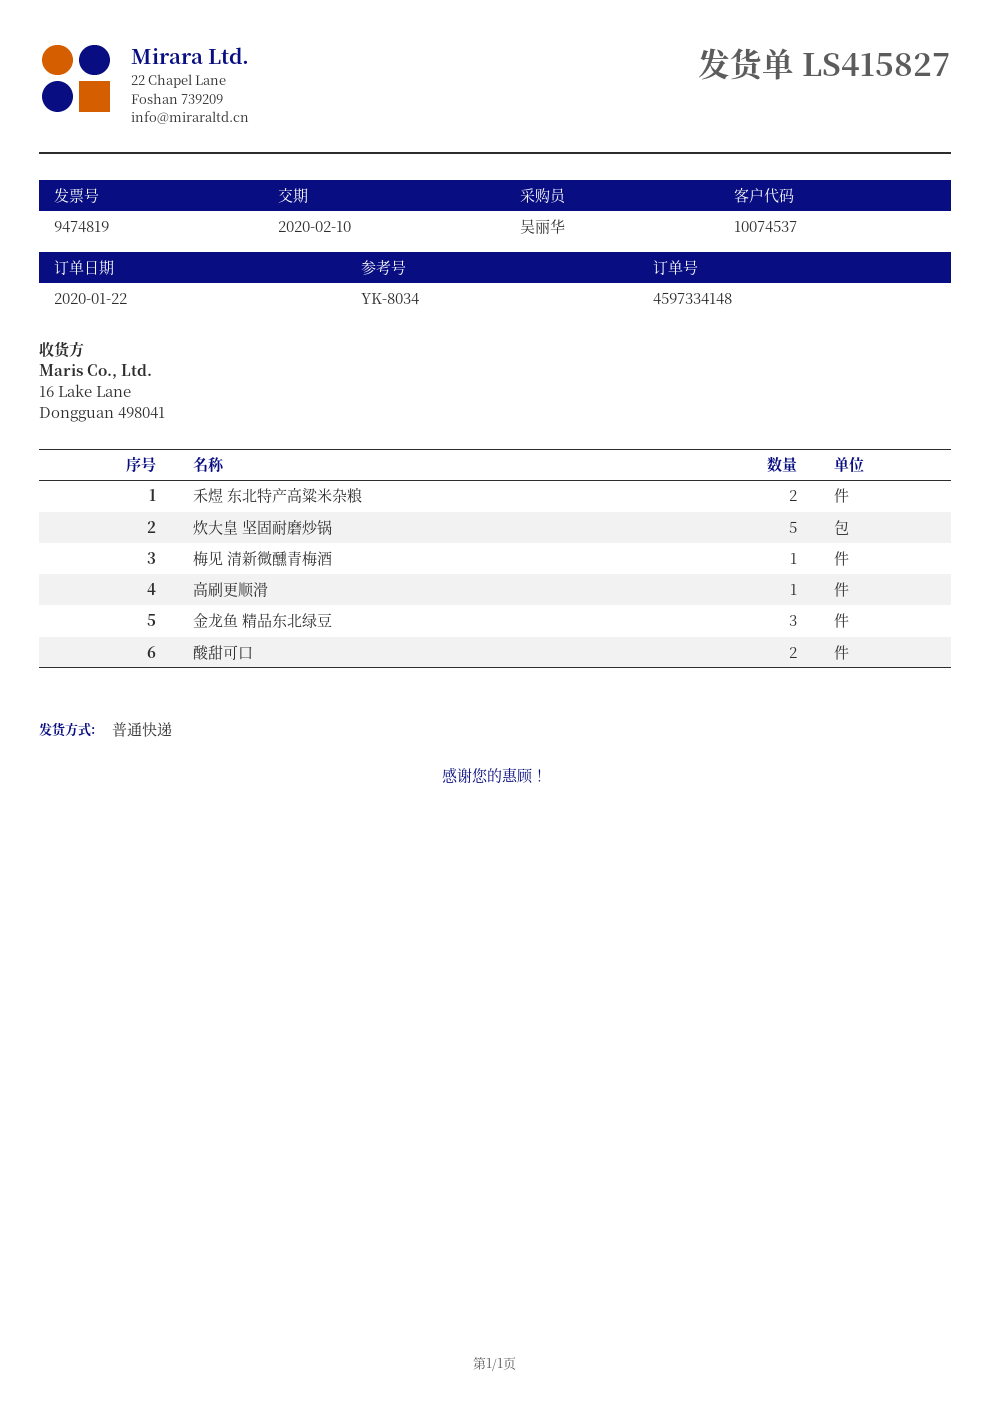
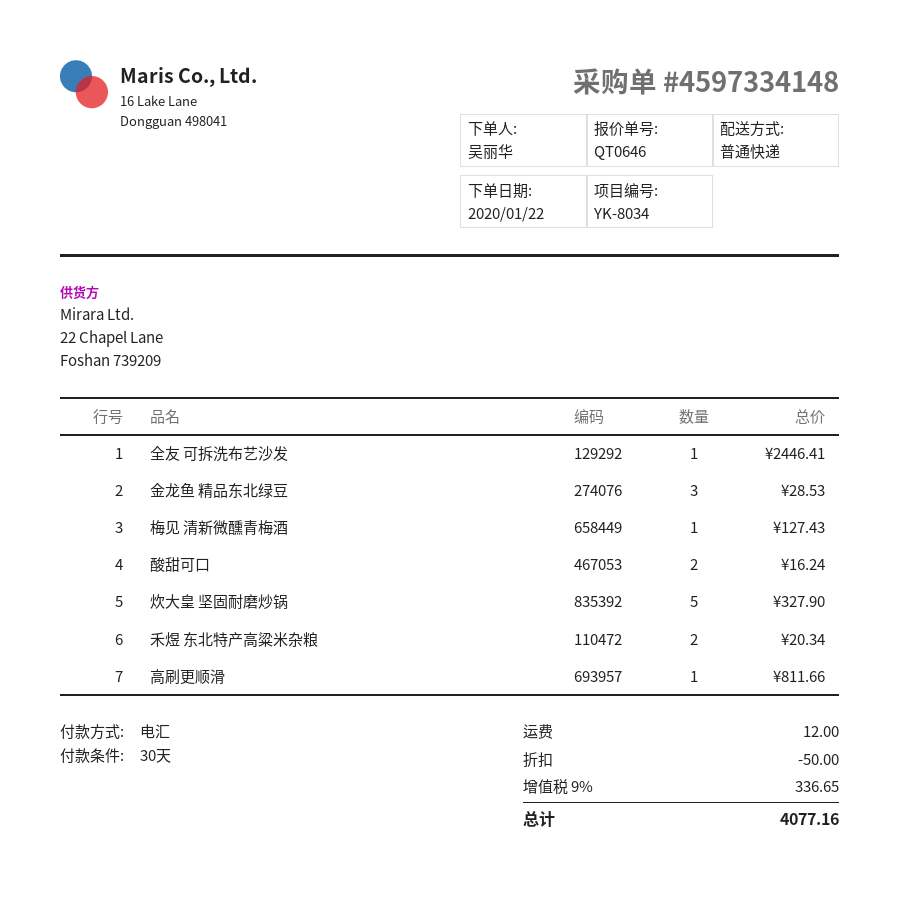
全友 可拆洗布艺沙发: none -> 1

